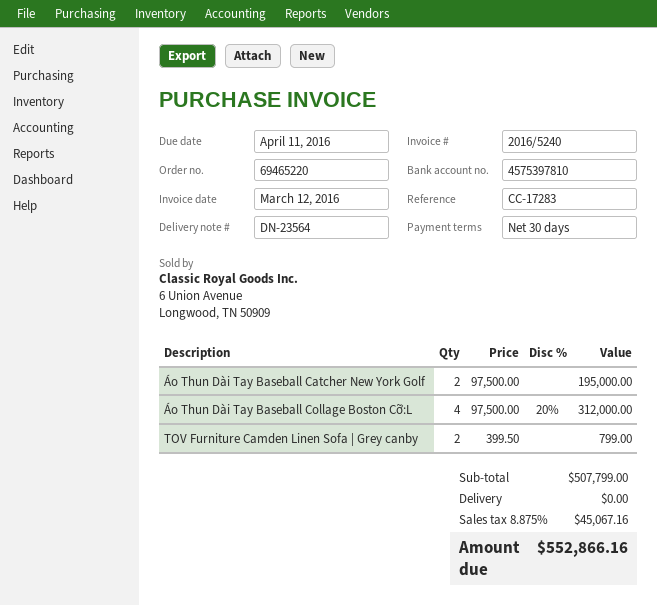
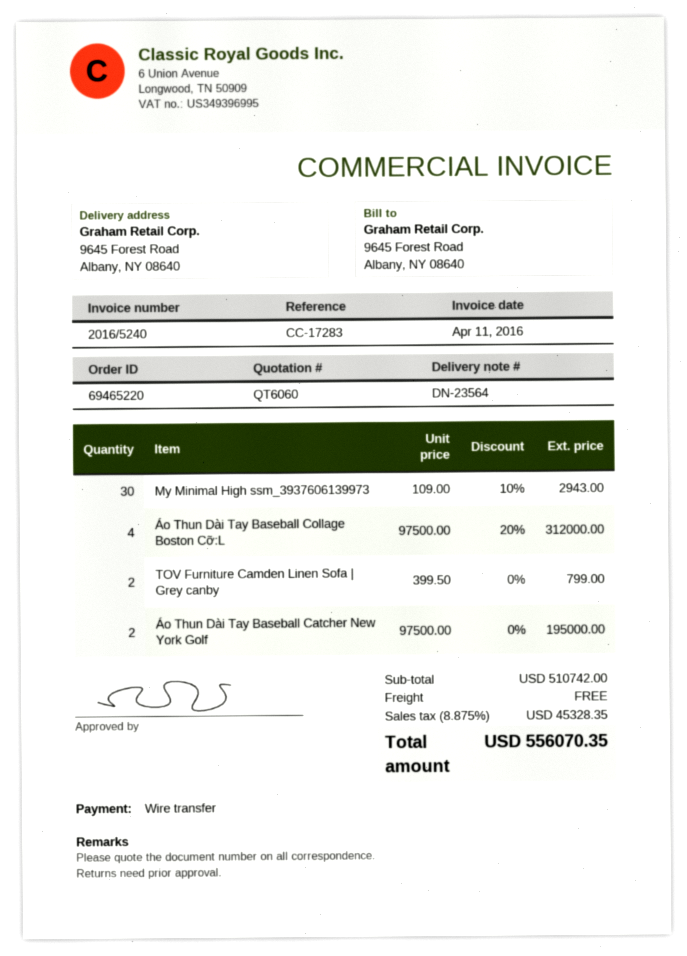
invoice date: 2016-03-12 -> 2016-04-11
My Minimal High ssm_3937606139973: none -> 30 x 109.00 - 10% = 2943.00
subtotal: 507799.00 -> 510742.00
tax: 8.875% = 45067.16 -> 8.875% = 45328.35
total: 552866.16 -> 556070.35

